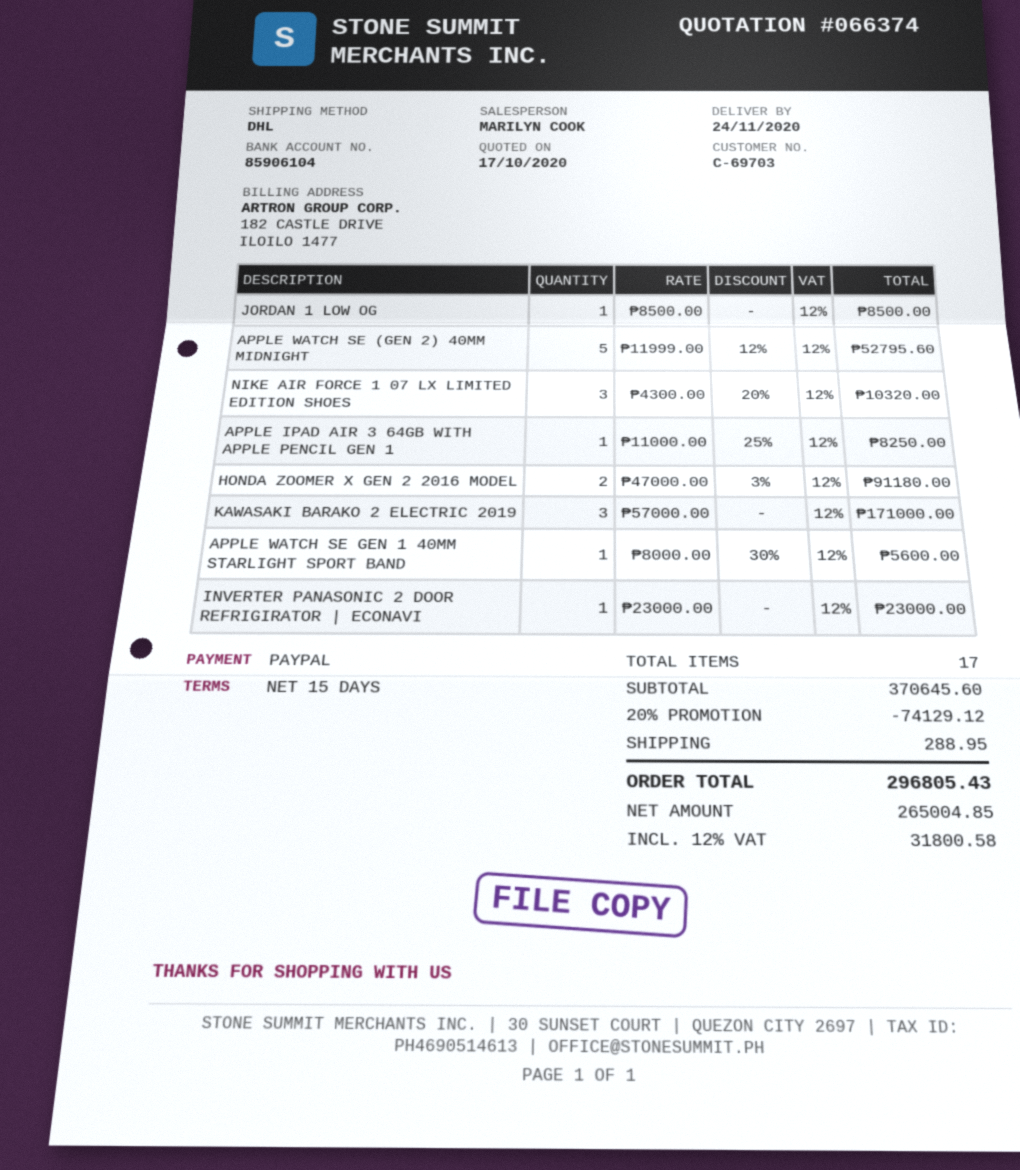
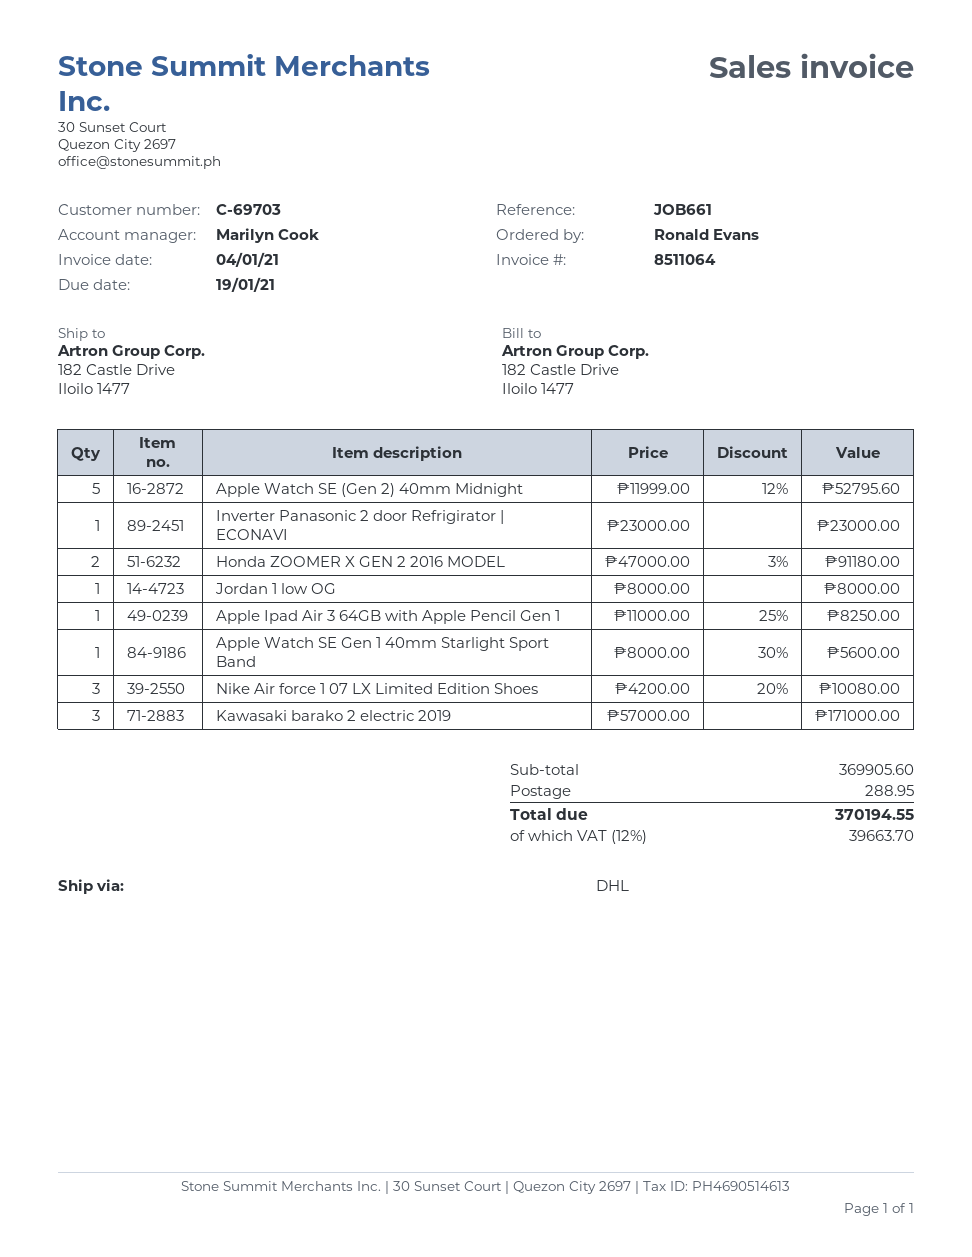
JORDAN 1 LOW OG: 1 x 8500.00 = 8500.00 -> 1 x 8000.00 = 8000.00
NIKE AIR FORCE 1 07 LX LIMITED EDITION SHOES: 3 x 4300.00 - 20% = 10320.00 -> 3 x 4200.00 - 20% = 10080.00
subtotal: 370645.60 -> 369905.60
discount: 20% = 74129.12 -> none
tax: 12% = 31800.58 -> 12% = 39663.70
total: 296805.43 -> 370194.55

